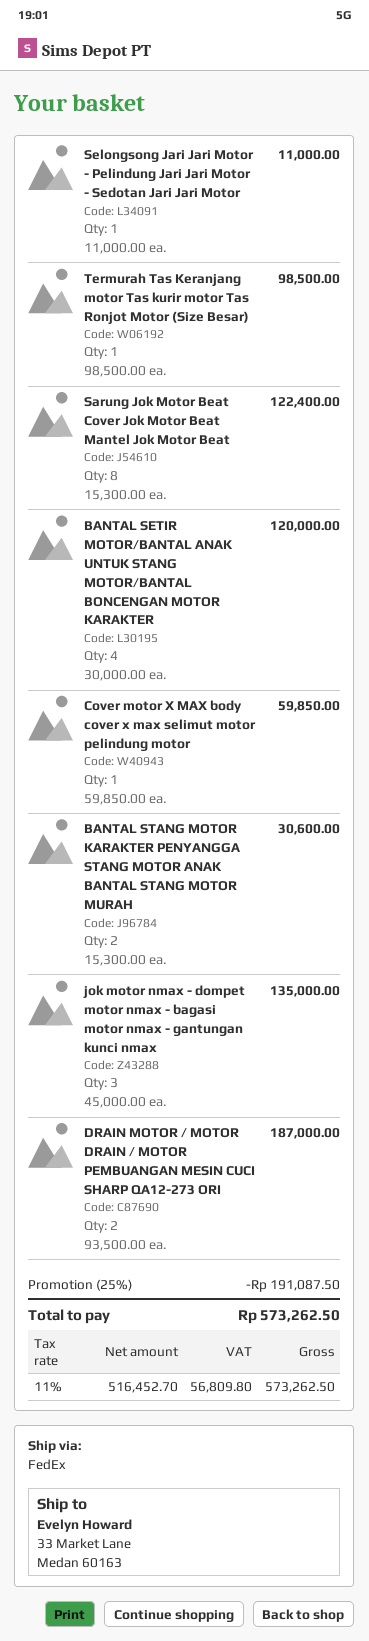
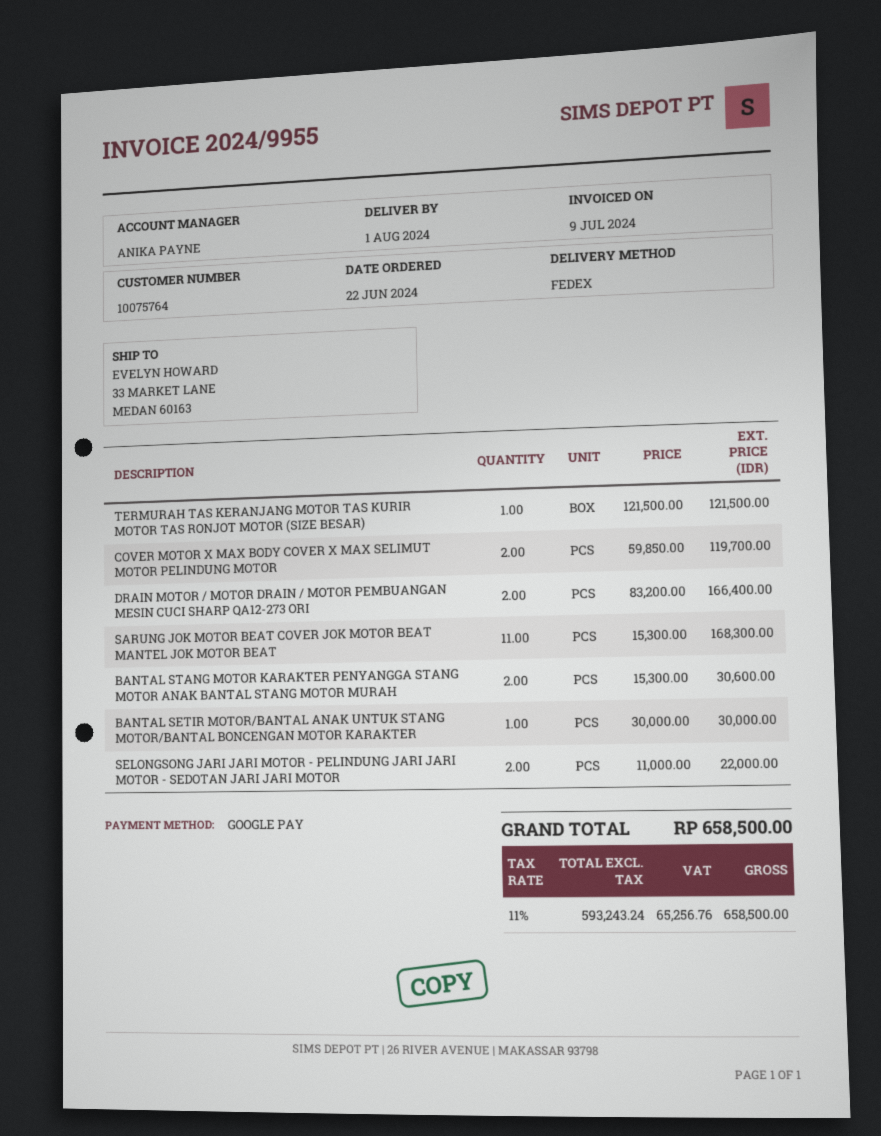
Selongsong Jari Jari Motor - Pelindung Jari Jari Motor - Sedotan Jari Jari Motor: 1 x 11000.00 = 11000.00 -> 2 x 11000.00 = 22000.00
Termurah Tas Keranjang motor Tas kurir motor Tas Ronjot Motor (Size Besar): 1 x 98500.00 = 98500.00 -> 1 x 121500.00 = 121500.00
Sarung Jok Motor Beat Cover Jok Motor Beat Mantel Jok Motor Beat: 8 x 15300.00 = 122400.00 -> 11 x 15300.00 = 168300.00
BANTAL SETIR MOTOR/BANTAL ANAK UNTUK STANG MOTOR/BANTAL BONCENGAN MOTOR KARAKTER: 4 x 30000.00 = 120000.00 -> 1 x 30000.00 = 30000.00
Cover motor X MAX body cover x max selimut motor pelindung motor: 1 x 59850.00 = 59850.00 -> 2 x 59850.00 = 119700.00
jok motor nmax - dompet motor nmax - bagasi motor nmax - gantungan kunci nmax: 3 x 45000.00 = 135000.00 -> none
DRAIN MOTOR / MOTOR DRAIN / MOTOR PEMBUANGAN MESIN CUCI SHARP QA12-273 ORI: 2 x 93500.00 = 187000.00 -> 2 x 83200.00 = 166400.00
discount: 25% = 191087.50 -> none
net: 516452.70 -> 593243.24
tax: 11% = 56809.80 -> 11% = 65256.76
total: 573262.50 -> 658500.00

